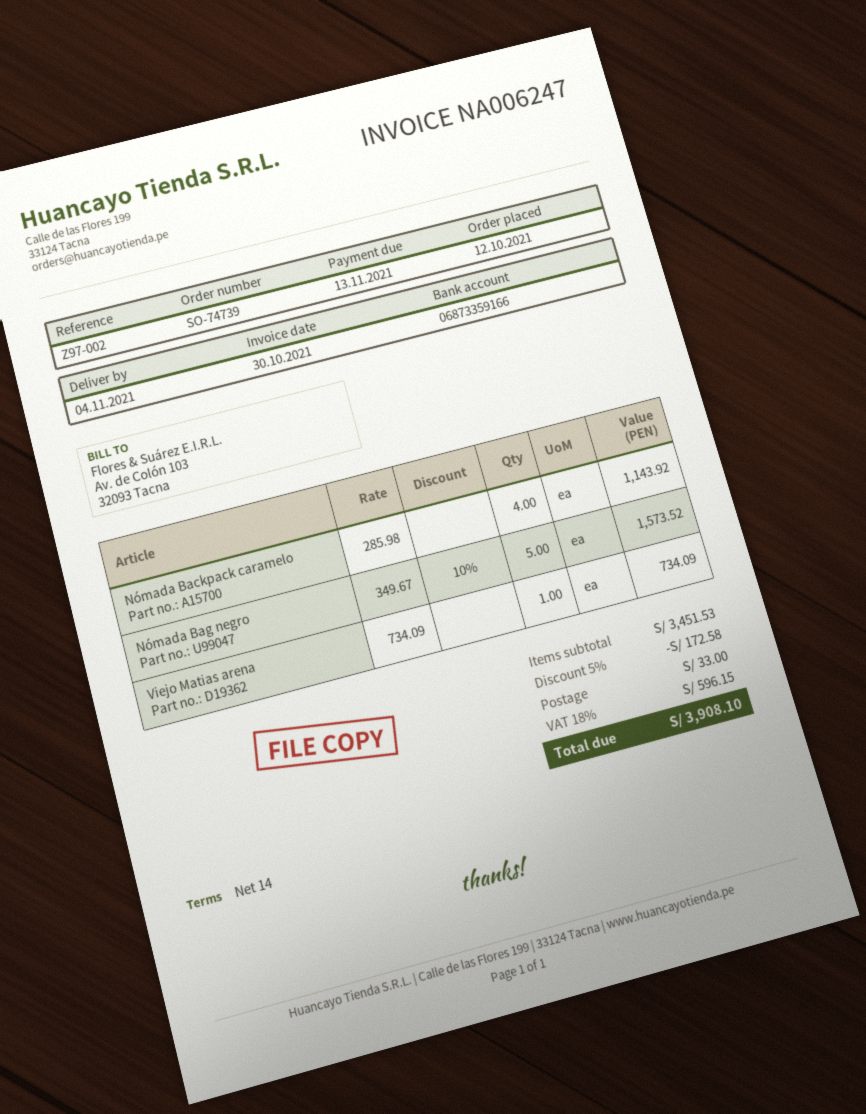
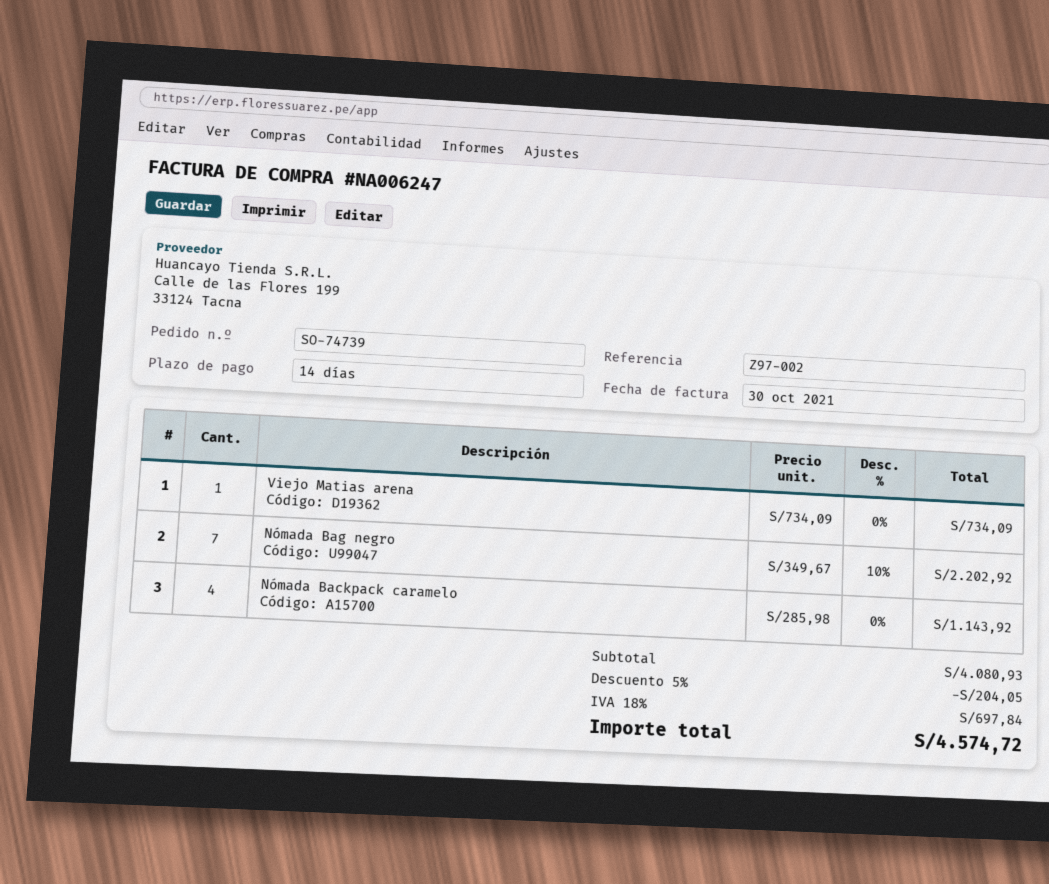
Nómada Bag negro: 5 x 349.67 - 10% = 1573.52 -> 7 x 349.67 - 10% = 2202.92
subtotal: 3451.53 -> 4080.93
discount: 5% = 172.58 -> 5% = 204.05
shipping: 33.00 -> none
tax: 18% = 596.15 -> 18% = 697.84
total: 3908.10 -> 4574.72

